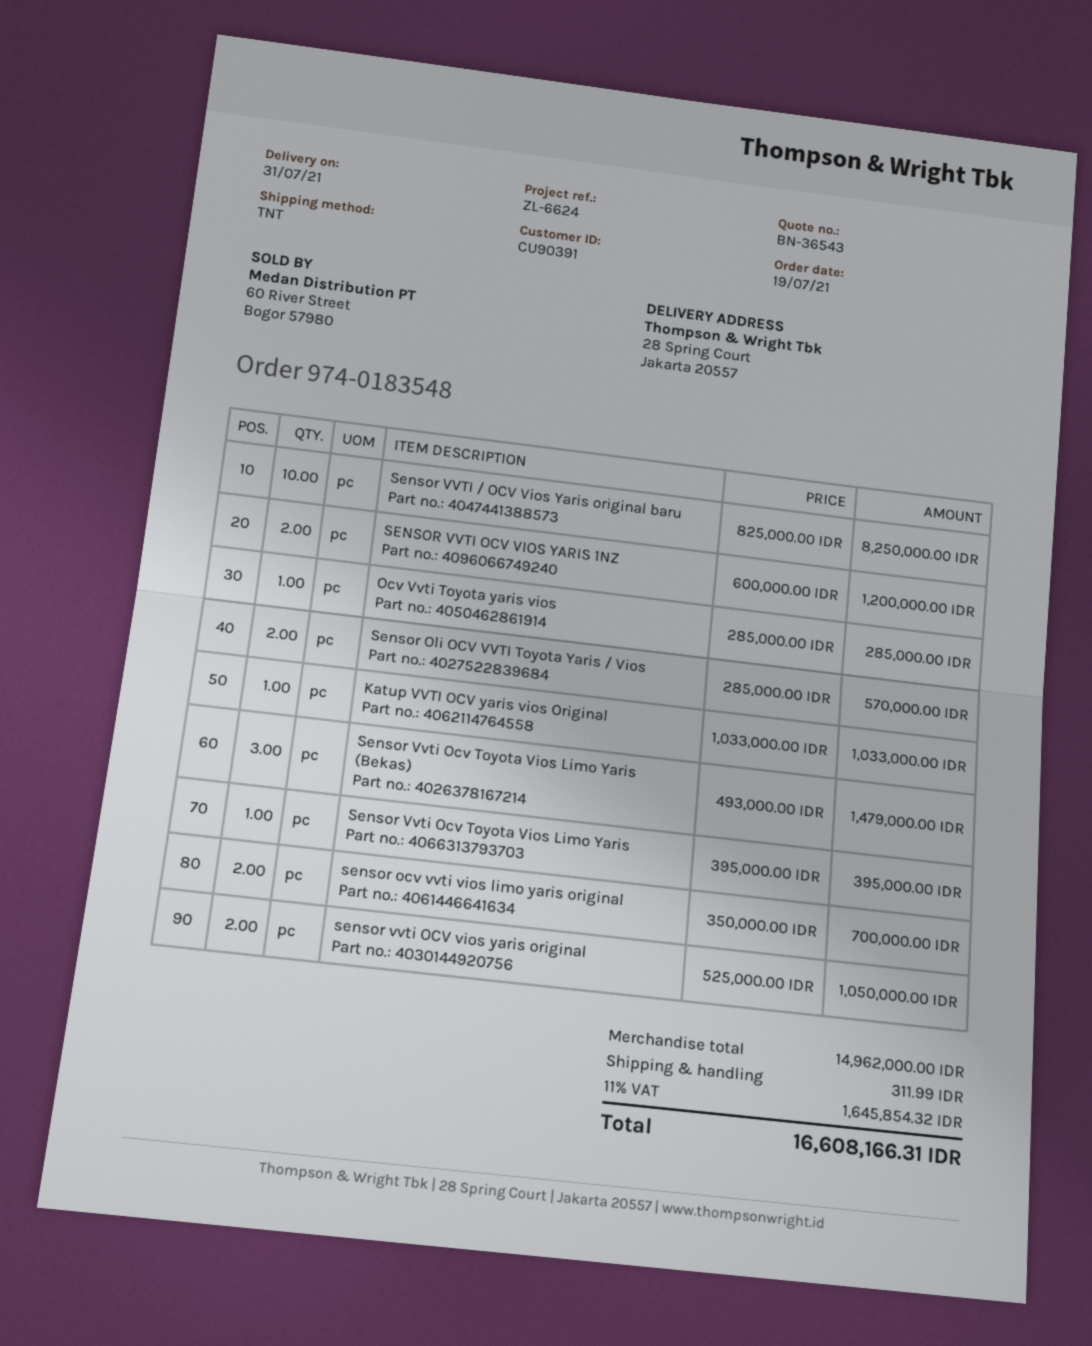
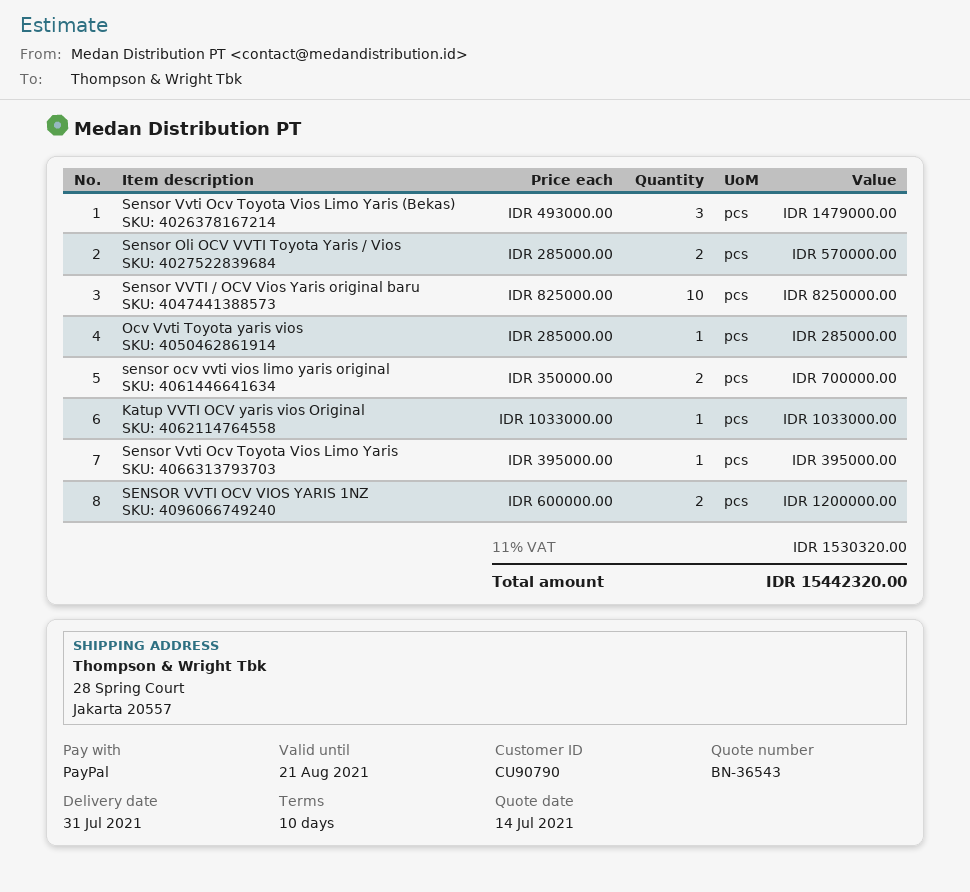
customer number: CU90391 -> CU90790
sensor vvti OCV vios yaris original: 2 x 525000.00 = 1050000.00 -> none
shipping: 311.99 -> none
tax: 11% = 1645854.32 -> 11% = 1530320.00
total: 16608166.31 -> 15442320.00

